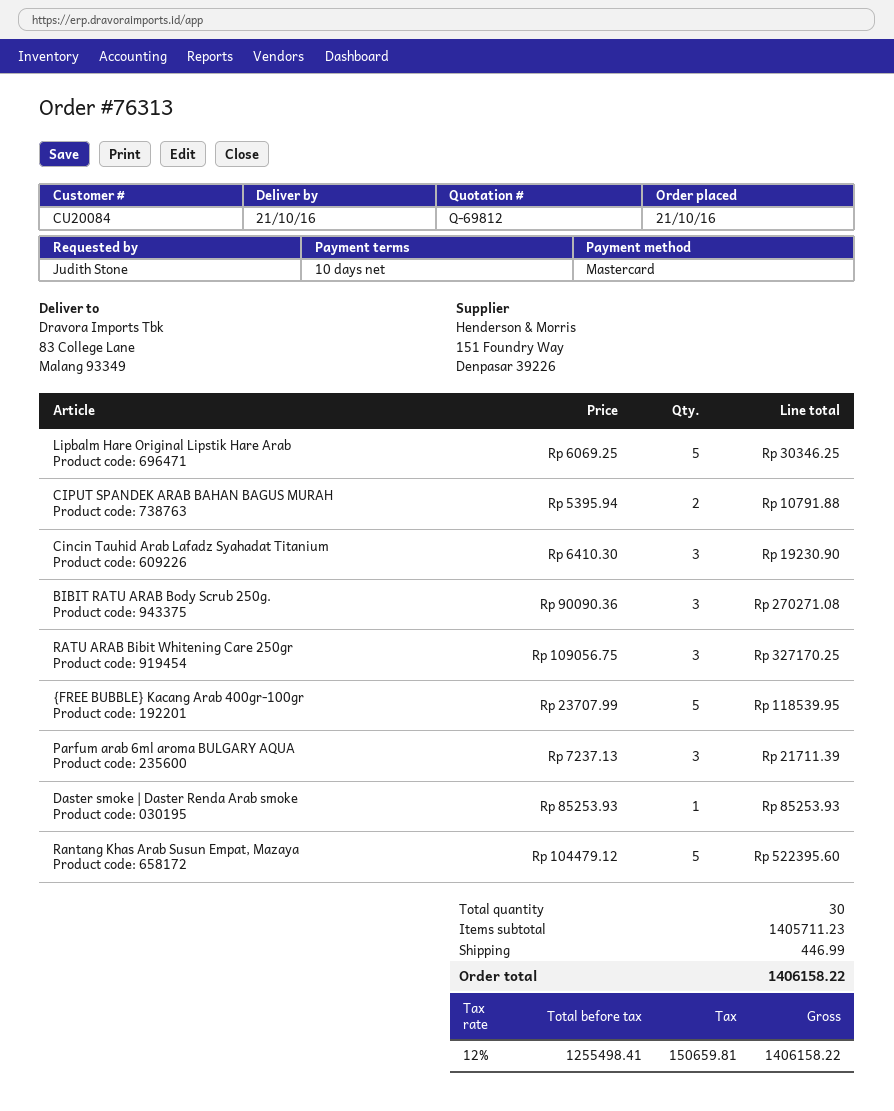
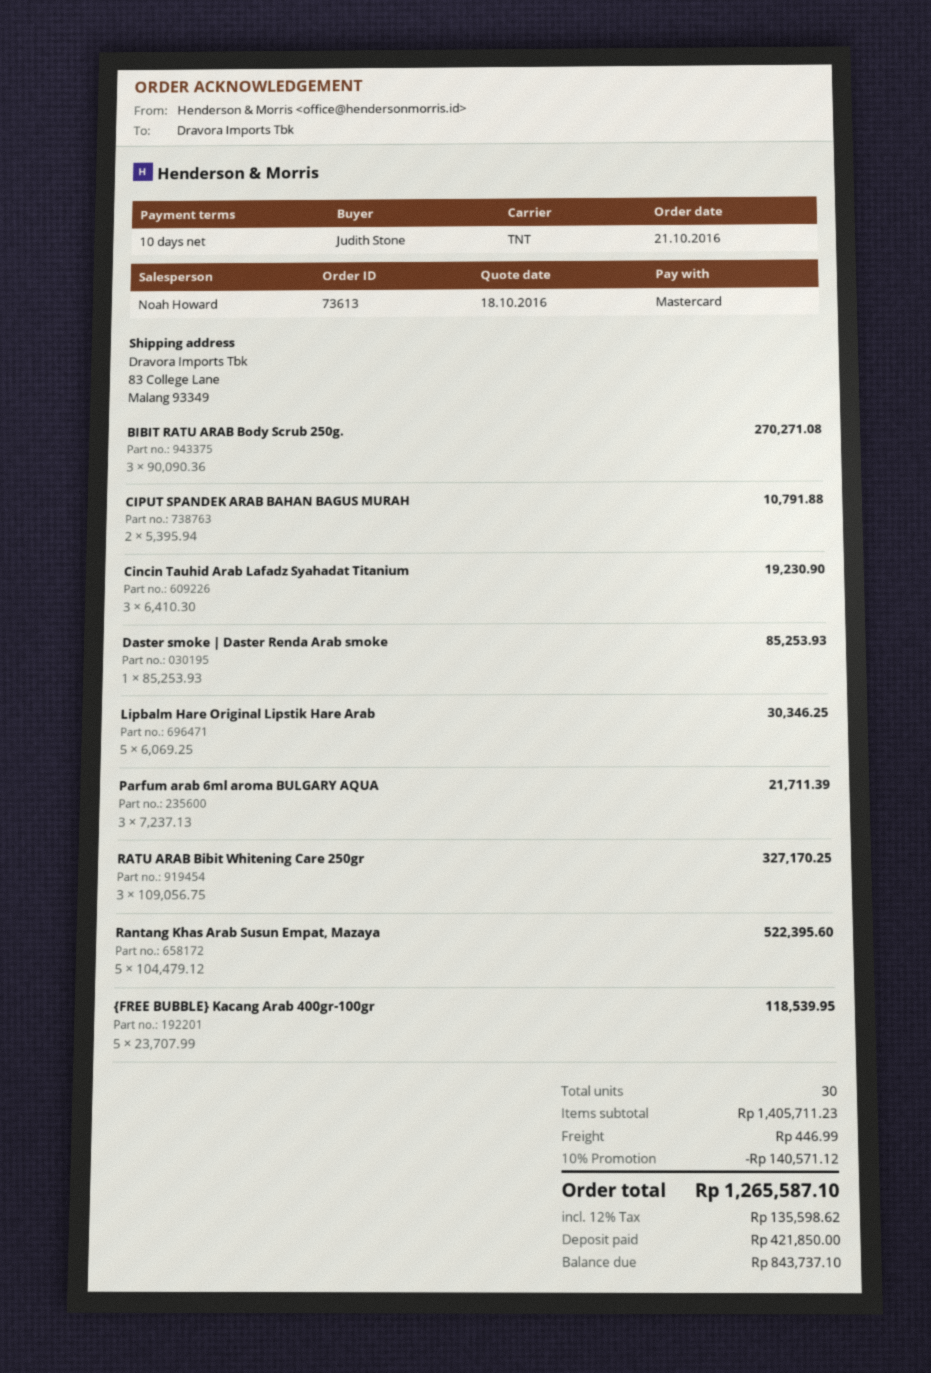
order number: 76313 -> 73613
discount: none -> 10% = 140571.12
tax: 12% = 150659.81 -> 12% = 135598.62
total: 1406158.22 -> 1265587.10

